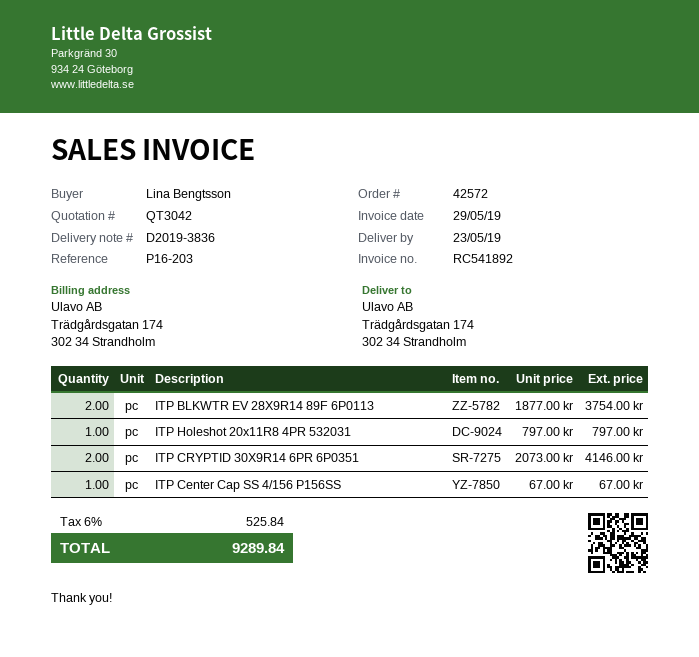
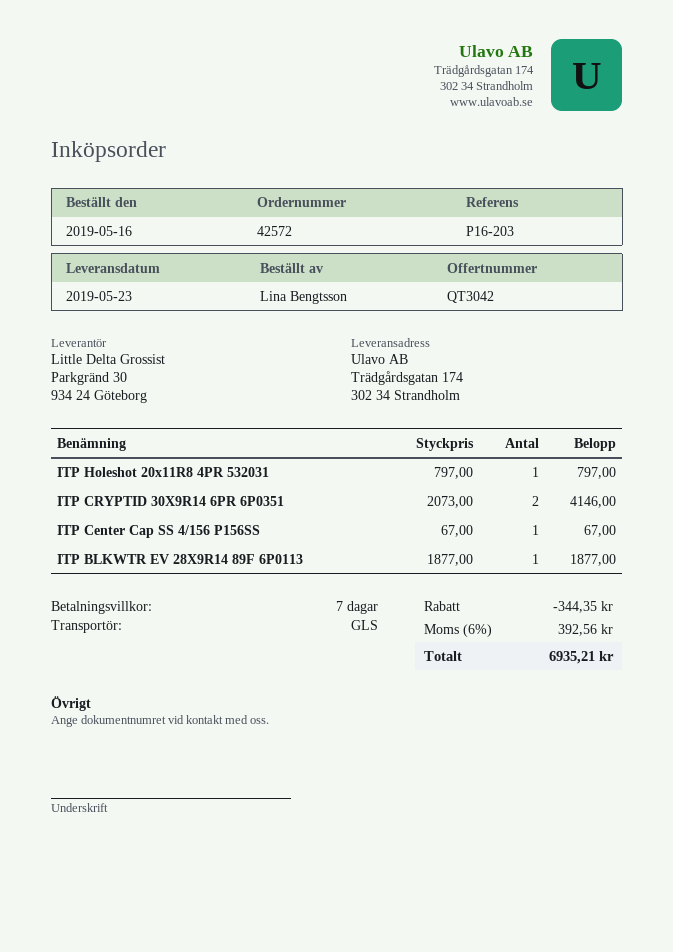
ITP BLKWTR EV 28X9R14 89F 6P0113: 2 x 1877.00 = 3754.00 -> 1 x 1877.00 = 1877.00
discount: none -> 344.35
tax: 6% = 525.84 -> 6% = 392.56
total: 9289.84 -> 6935.21

